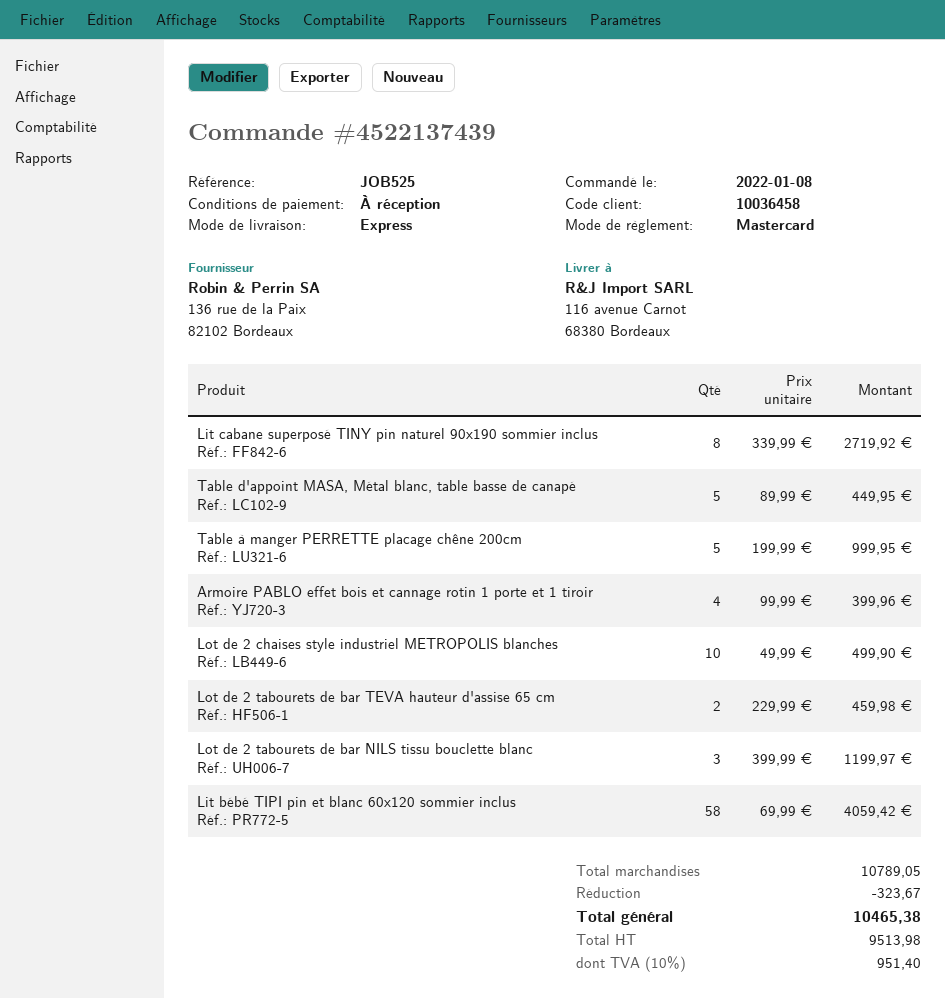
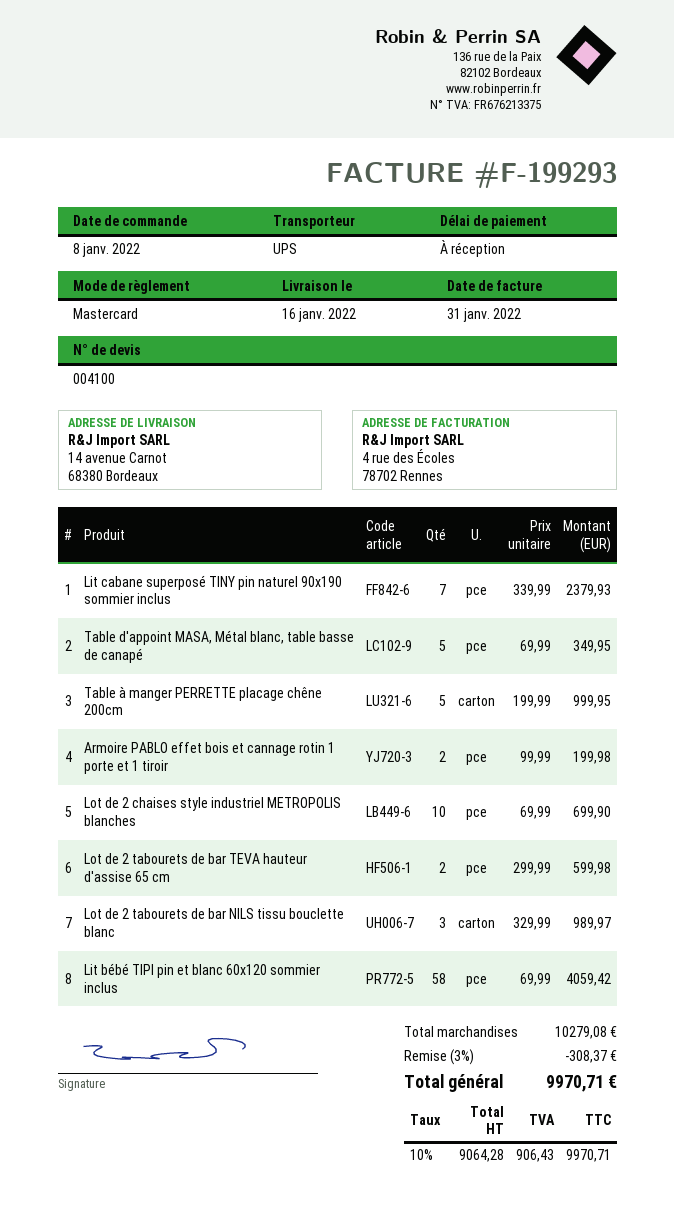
shipping method: express -> UPS
ship to: 116 avenue Carnot, 68380 Bordeaux -> 14 avenue Carnot, 68380 Bordeaux
Lit cabane superposé TINY pin naturel 90x190 sommier inclus: 8 x 339.99 = 2719.92 -> 7 x 339.99 = 2379.93
Table d'appoint MASA, Métal blanc, table basse de canapé: 5 x 89.99 = 449.95 -> 5 x 69.99 = 349.95
Armoire PABLO effet bois et cannage rotin 1 porte et 1 tiroir: 4 x 99.99 = 399.96 -> 2 x 99.99 = 199.98
Lot de 2 chaises style industriel METROPOLIS blanches: 10 x 49.99 = 499.90 -> 10 x 69.99 = 699.90
Lot de 2 tabourets de bar TEVA hauteur d'assise 65 cm: 2 x 229.99 = 459.98 -> 2 x 299.99 = 599.98
Lot de 2 tabourets de bar NILS tissu bouclette blanc: 3 x 399.99 = 1199.97 -> 3 x 329.99 = 989.97
subtotal: 10789.05 -> 10279.08
discount: 323.67 -> 308.37
net: 9513.98 -> 9064.28
tax: 10% = 951.40 -> 10% = 906.43
total: 10465.38 -> 9970.71

